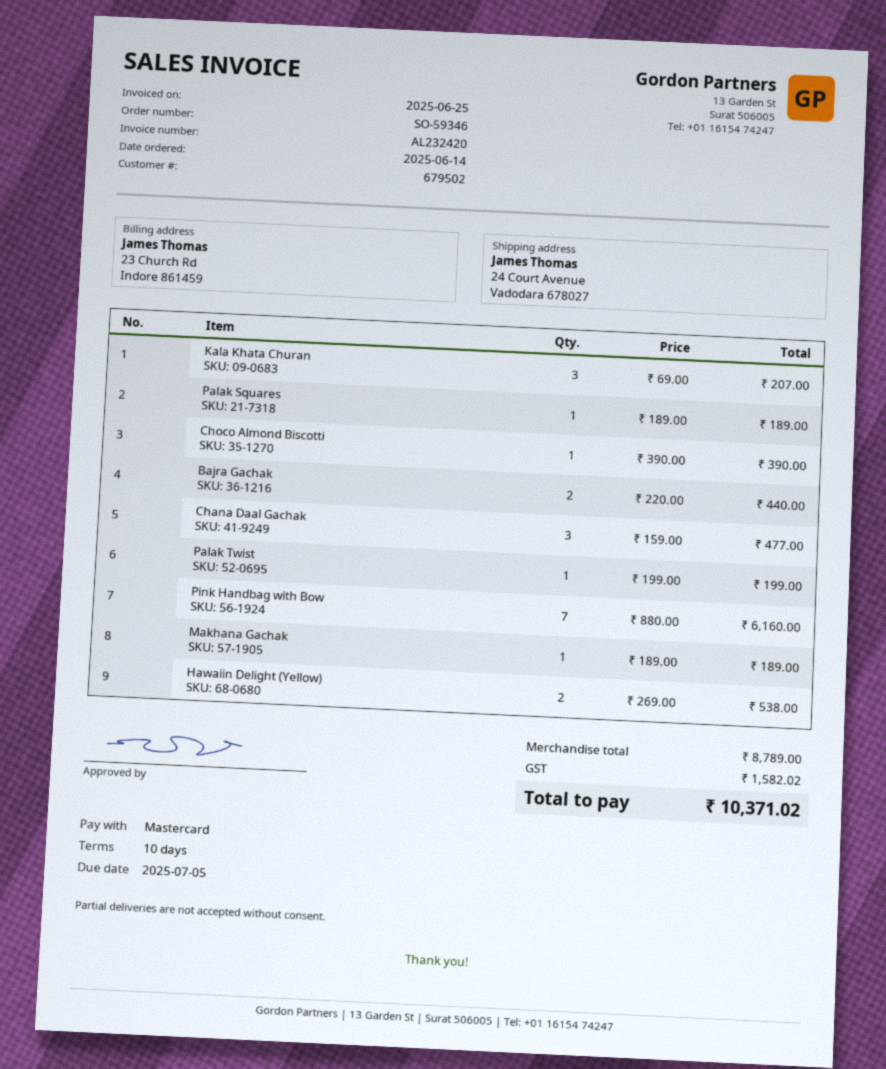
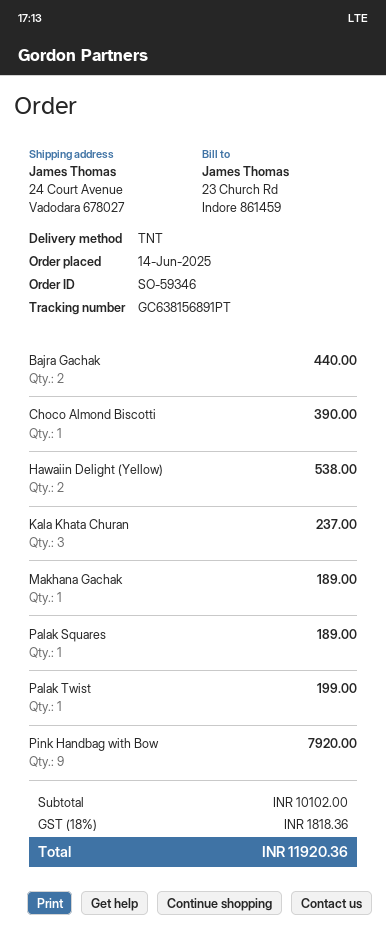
Kala Khata Churan: 3 for 207.00 -> 3 for 237.00
Chana Daal Gachak: 3 for 477.00 -> none
Pink Handbag with Bow: 7 for 6160.00 -> 9 for 7920.00
subtotal: 8789.00 -> 10102.00
tax: 1582.02 -> 1818.36
total: 10371.02 -> 11920.36

